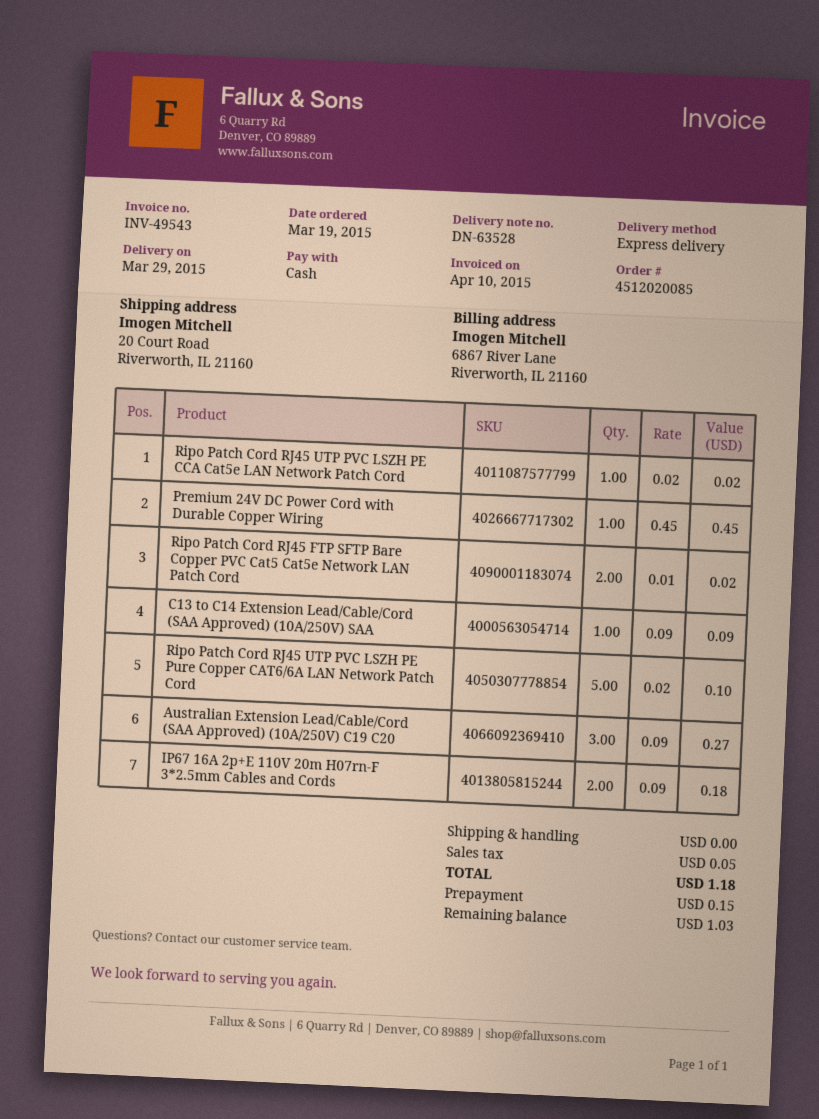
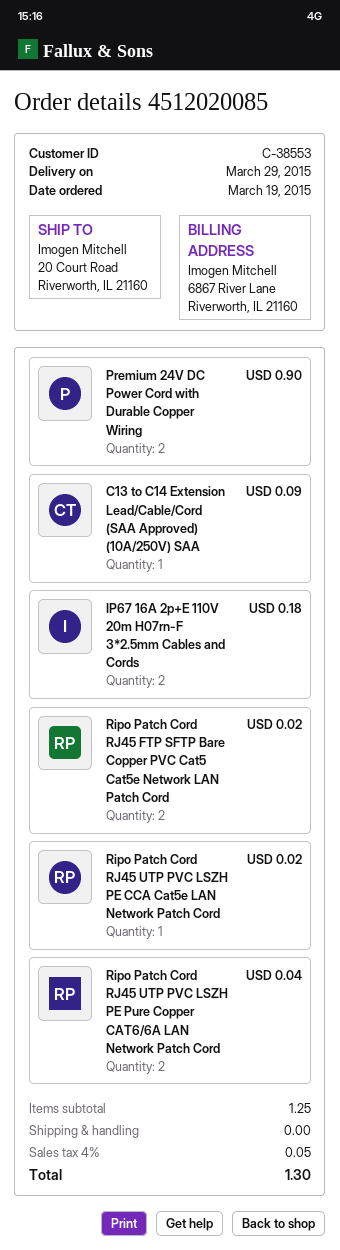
Premium 24V DC Power Cord with Durable Copper Wiring: 1 for 0.45 -> 2 for 0.90
Ripo Patch Cord RJ45 UTP PVC LSZH PE Pure Copper CAT6/6A LAN Network Patch Cord: 5 for 0.10 -> 2 for 0.04
Australian Extension Lead/Cable/Cord (SAA Approved) (10A/250V) C19 C20: 3 for 0.27 -> none
total: 1.18 -> 1.30

